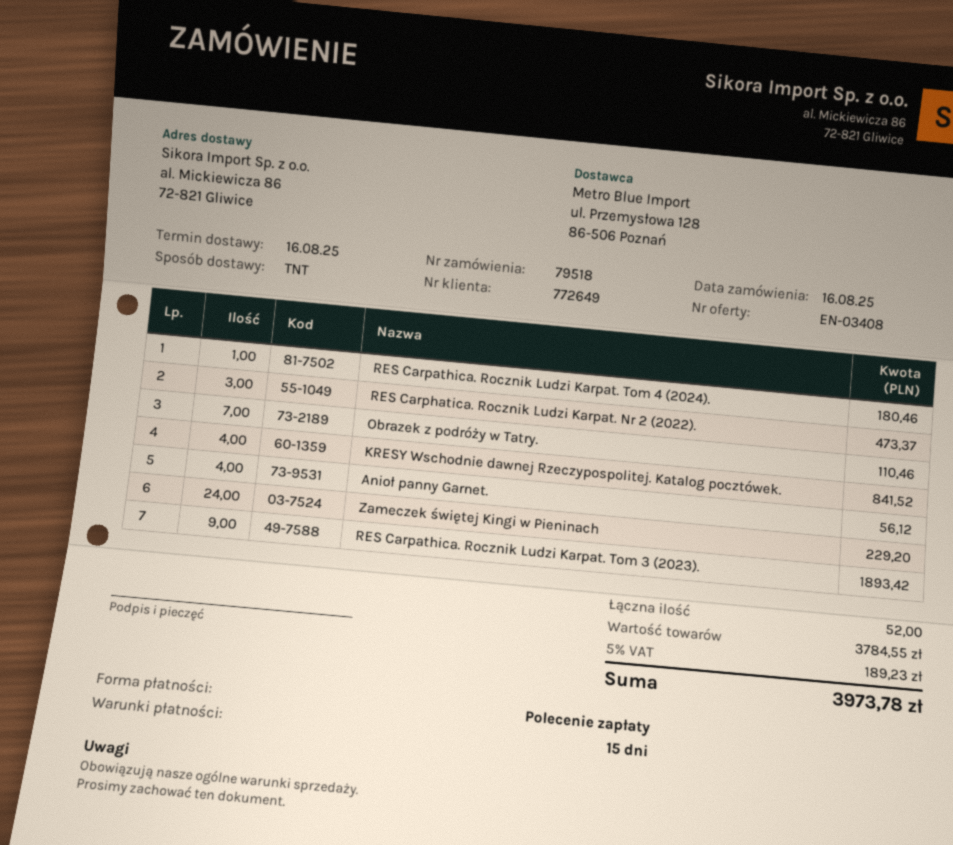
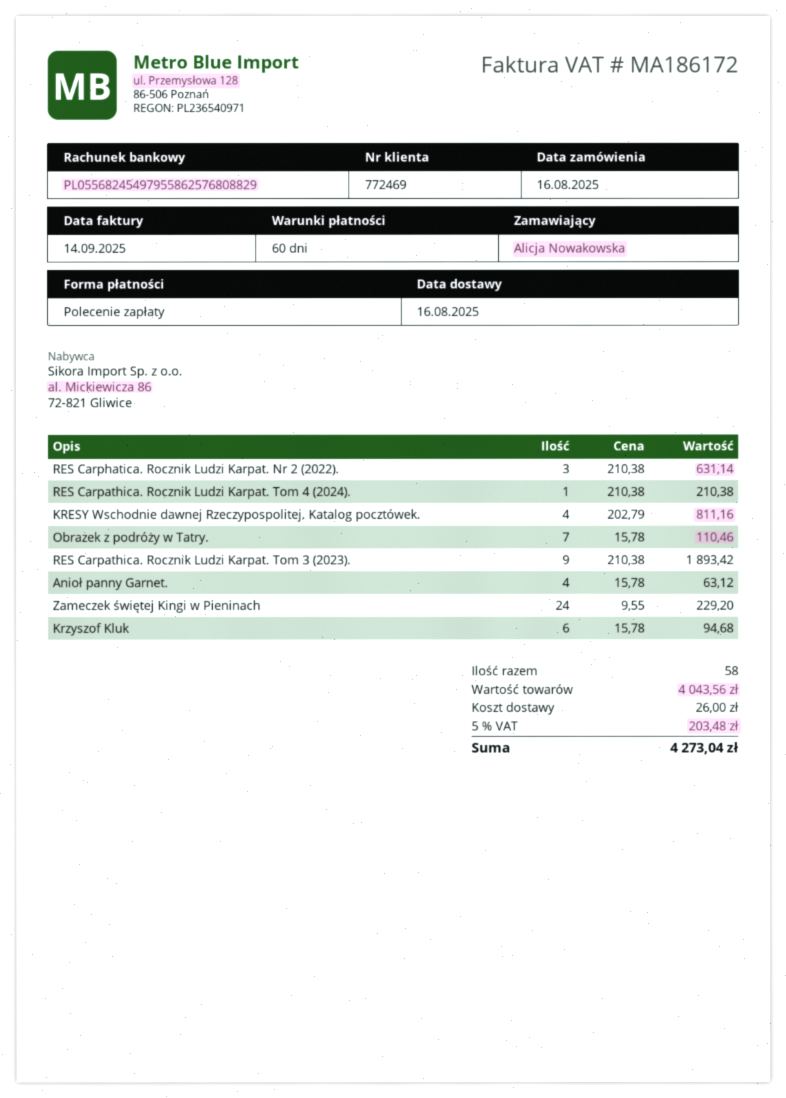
payment terms: 15 days -> 60 days
customer number: 772649 -> 772469
RES Carpathica. Rocznik Ludzi Karpat. Tom 4 (2024).: 1 for 180.46 -> 1 for 210.38
RES Carphatica. Rocznik Ludzi Karpat. Nr 2 (2022).: 3 for 473.37 -> 3 for 631.14
KRESY Wschodnie dawnej Rzeczypospolitej. Katalog pocztówek.: 4 for 841.52 -> 4 for 811.16
Anioł panny Garnet.: 4 for 56.12 -> 4 for 63.12
Krzyszof Kluk: none -> 6 for 94.68
total quantity: 52 -> 58
subtotal: 3784.55 -> 4043.56
shipping: none -> 26.00
tax: 5% = 189.23 -> 5% = 203.48
total: 3973.78 -> 4273.04

